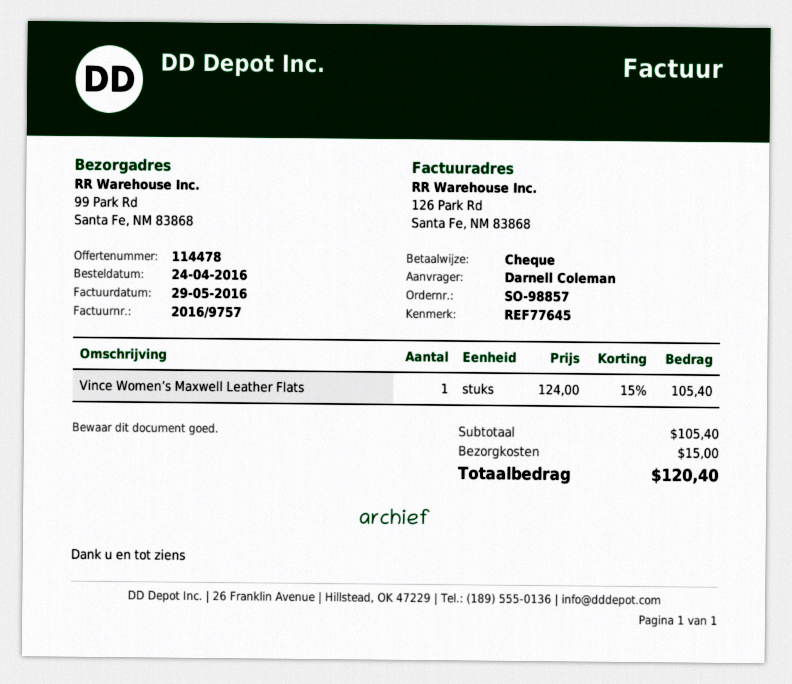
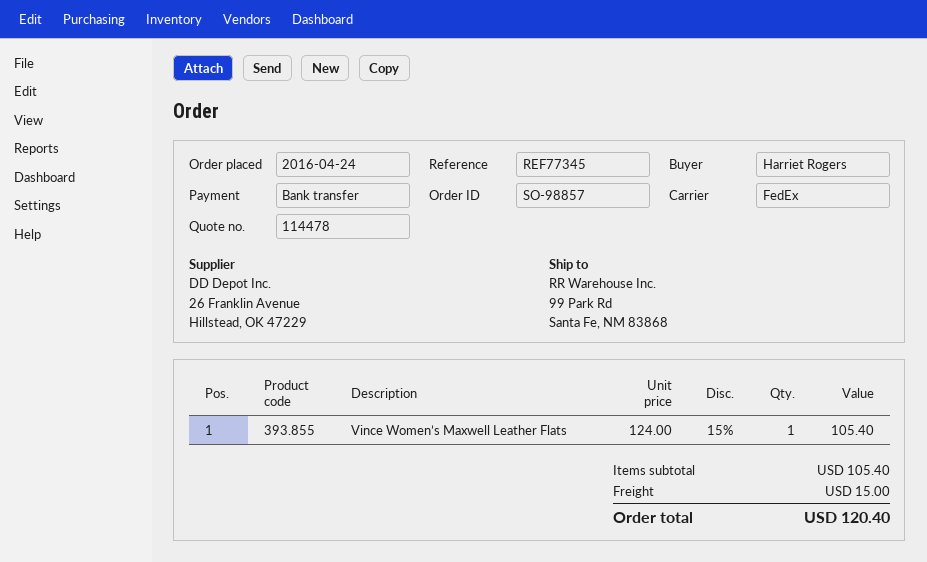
reference: REF77645 -> REF77345
ordered by: Darnell Coleman -> Harriet Rogers
payment method: cheque -> bank transfer

